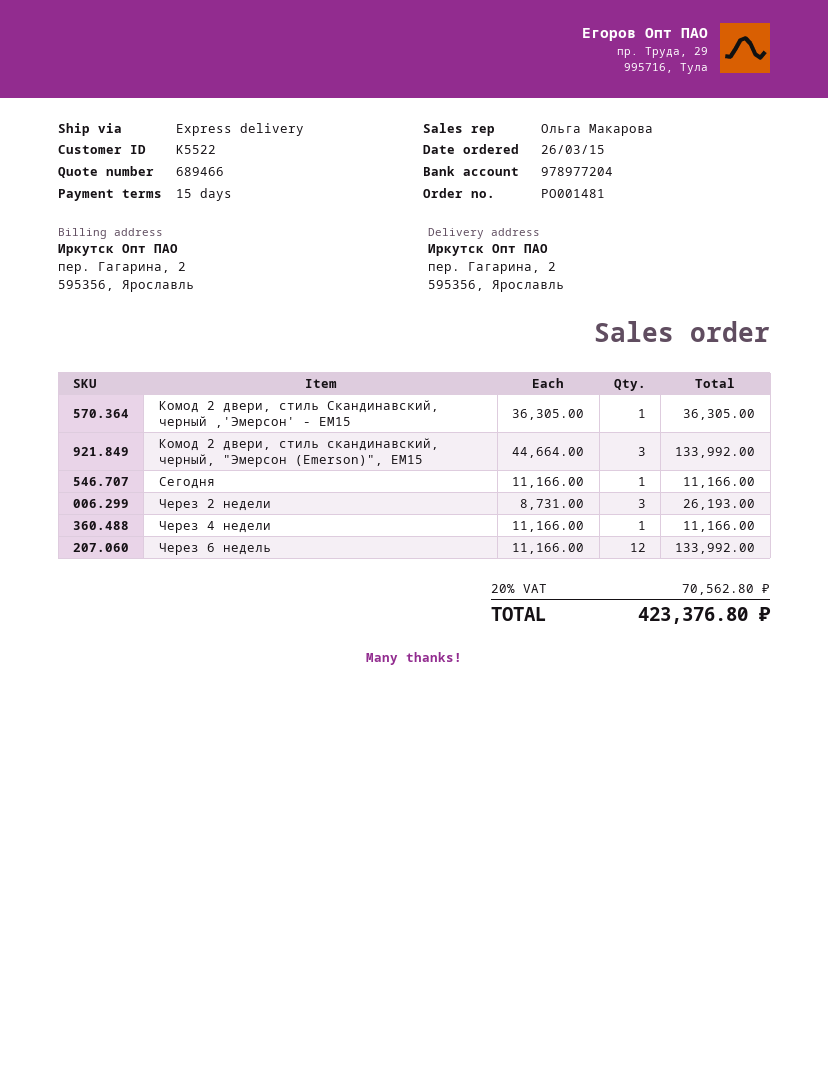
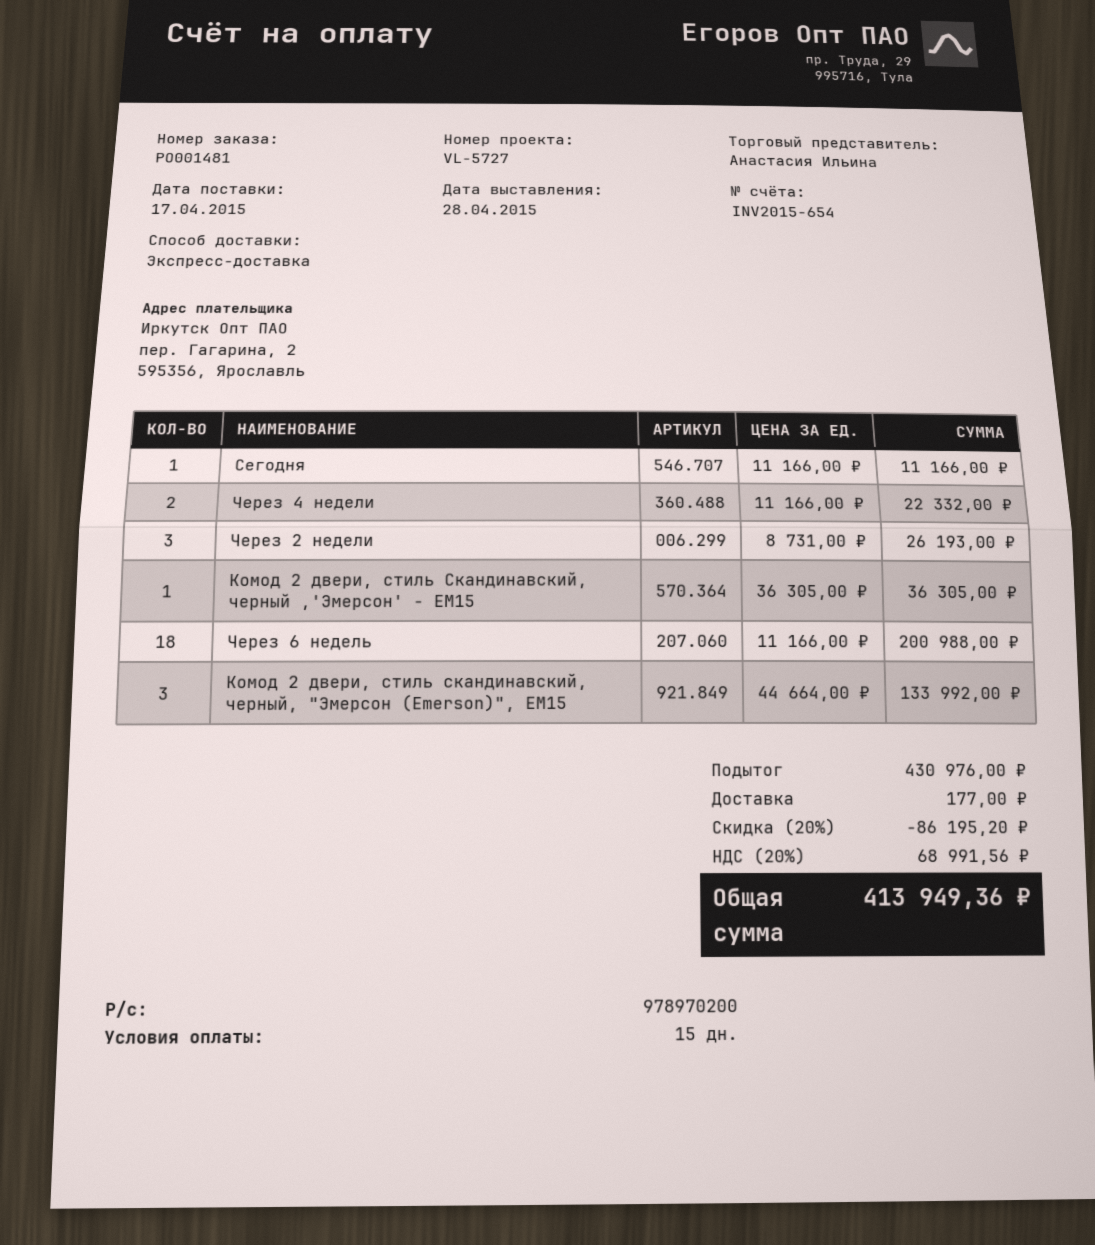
sales rep: Ольга Макарова -> Анастасия Ильина
bank account: 978977204 -> 978970200
Через 4 недели: 1 x 11166.00 = 11166.00 -> 2 x 11166.00 = 22332.00
Через 6 недель: 12 x 11166.00 = 133992.00 -> 18 x 11166.00 = 200988.00
discount: none -> 20% = 86195.20
shipping: none -> 177.00
tax: 20% = 70562.80 -> 20% = 68991.56
total: 423376.80 -> 413949.36

